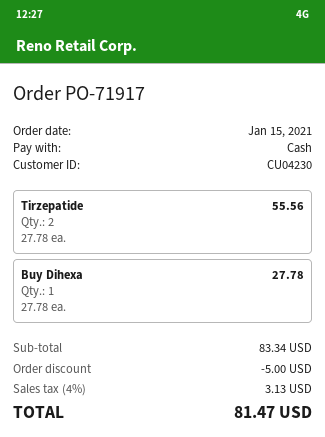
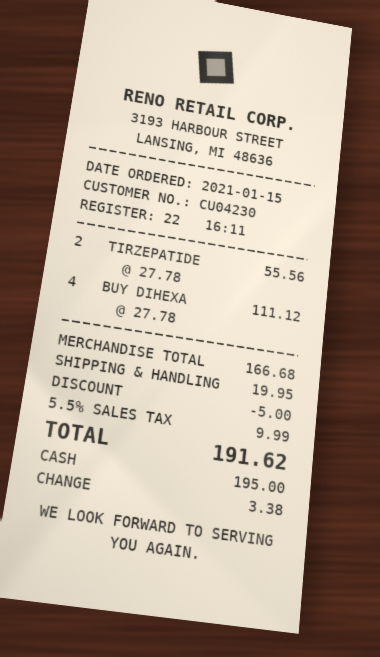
Buy Dihexa: 1 x 27.78 = 27.78 -> 4 x 27.78 = 111.12
subtotal: 83.34 -> 166.68
shipping: none -> 19.95
tax: 4% = 3.13 -> 5.5% = 9.99
total: 81.47 -> 191.62

